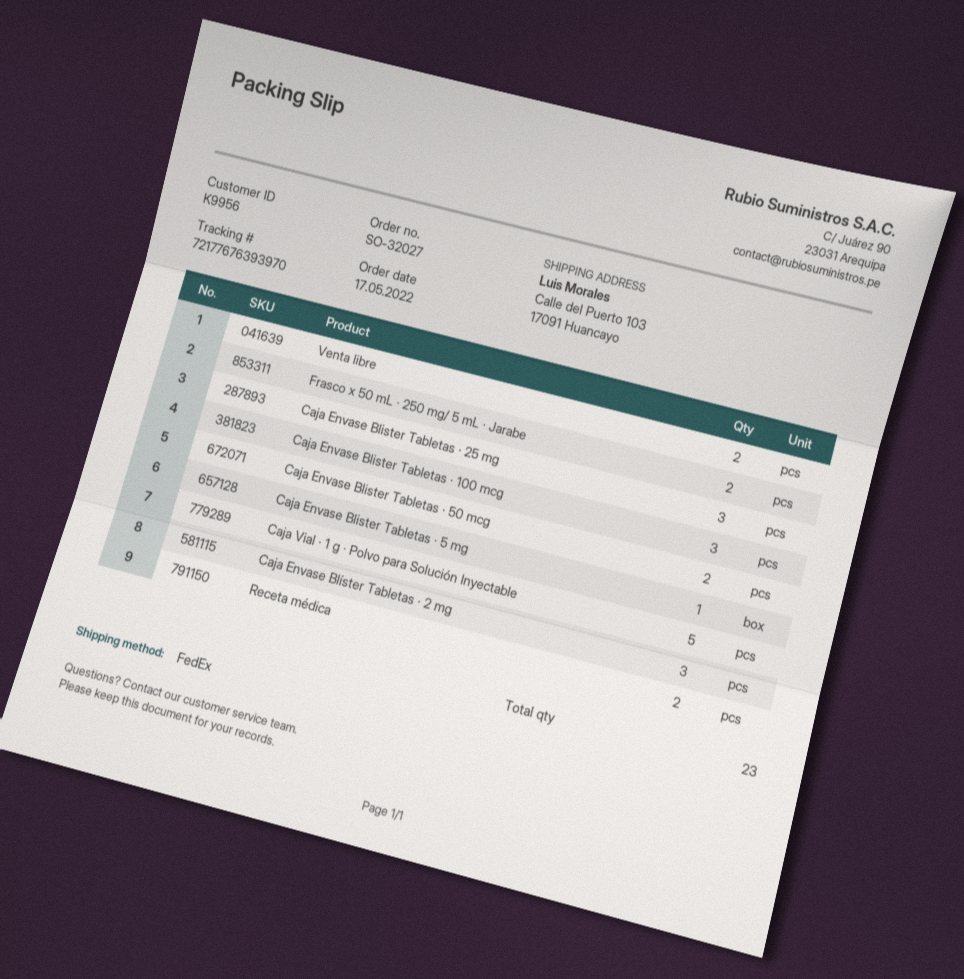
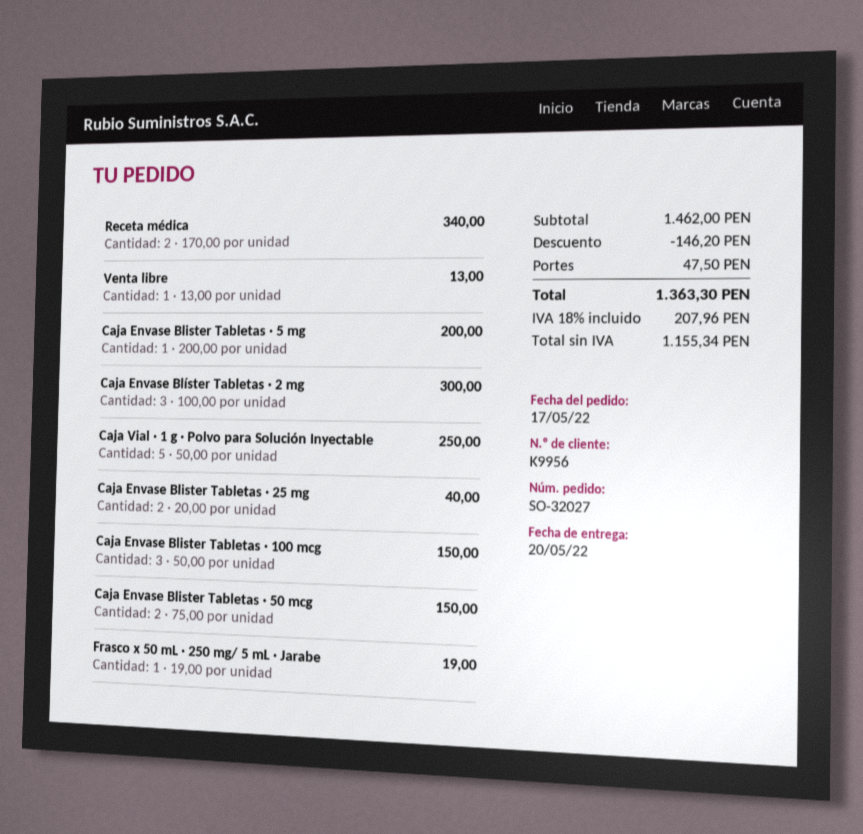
Venta libre: 2 -> 1
Frasco x 50 mL · 250 mg/ 5 mL · Jarabe: 2 -> 1
Caja Envase Blister Tabletas · 25 mg: 3 -> 2

